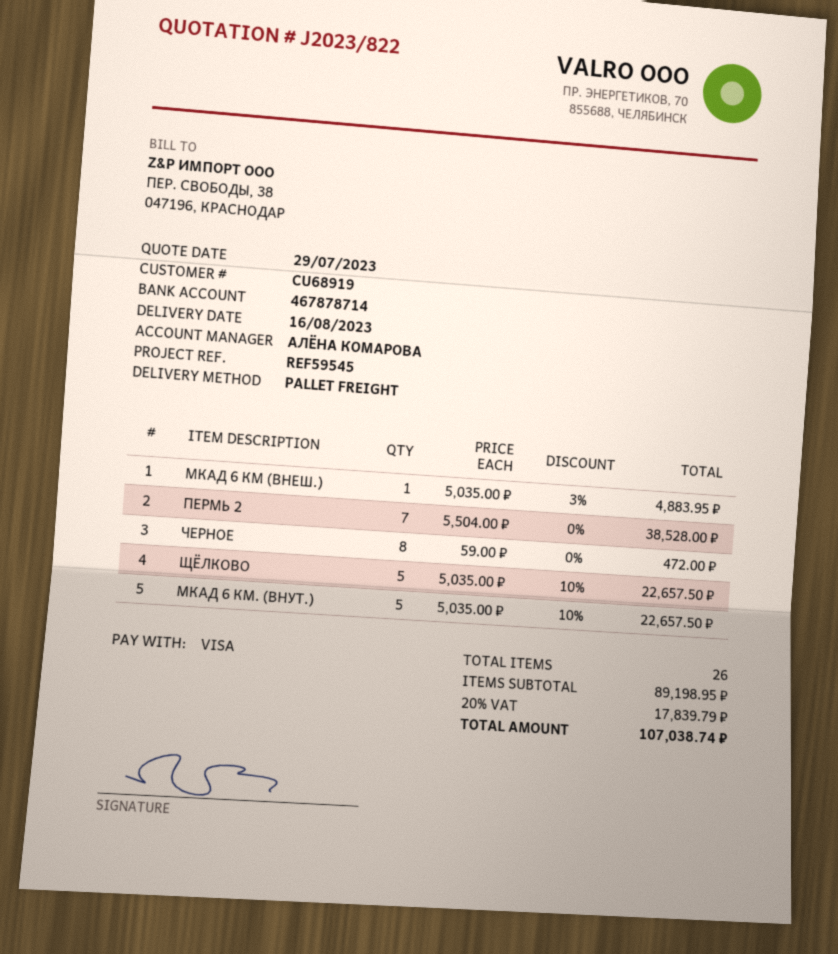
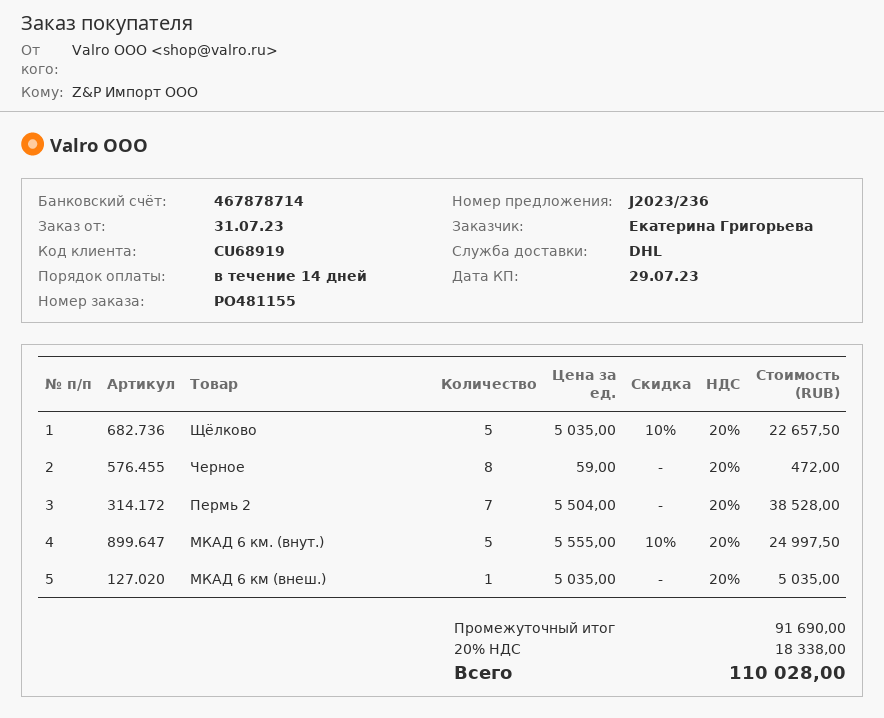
quote number: J2023/822 -> J2023/236
shipping method: pallet freight -> DHL
МКАД 6 КМ (ВНЕШ.): 1 x 5035.00 - 3% = 4883.95 -> 1 x 5035.00 = 5035.00
МКАД 6 КМ. (ВНУТ.): 5 x 5035.00 - 10% = 22657.50 -> 5 x 5555.00 - 10% = 24997.50
subtotal: 89198.95 -> 91690.00
tax: 20% = 17839.79 -> 20% = 18338.00
total: 107038.74 -> 110028.00

